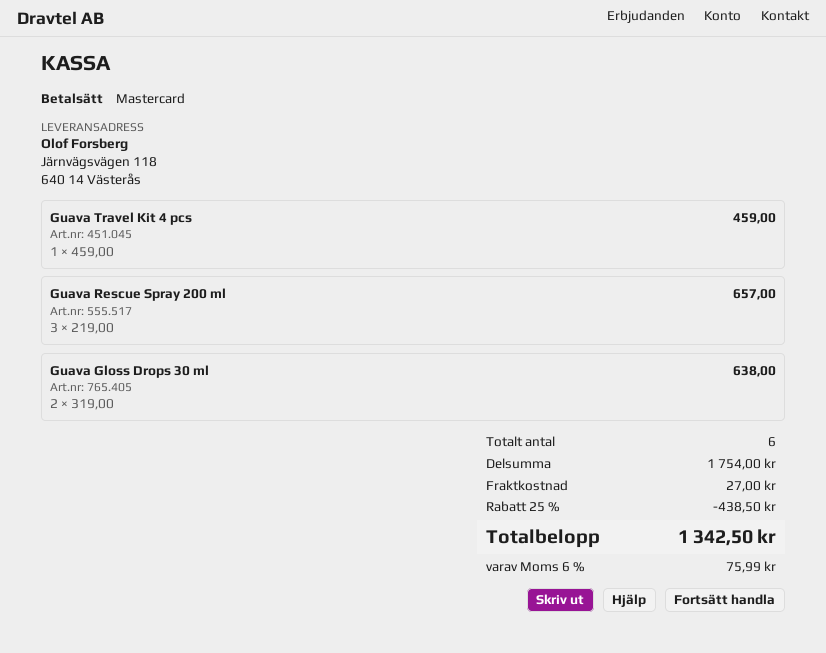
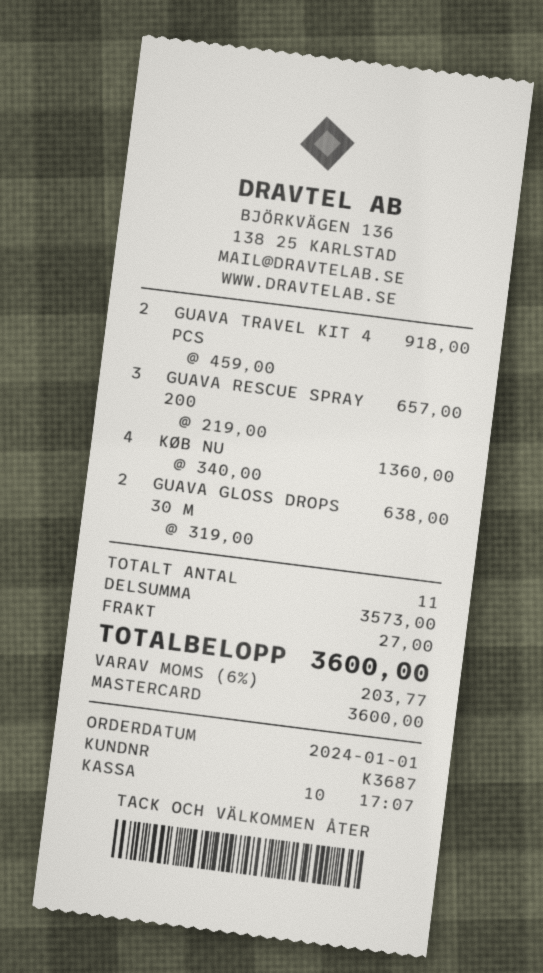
Guava Travel Kit 4 pcs: 1 x 459.00 = 459.00 -> 2 x 459.00 = 918.00
KØB NU: none -> 4 x 340.00 = 1360.00
total quantity: 6 -> 11
subtotal: 1754.00 -> 3573.00
discount: 25% = 438.50 -> none
tax: 6% = 75.99 -> 6% = 203.77
total: 1342.50 -> 3600.00

